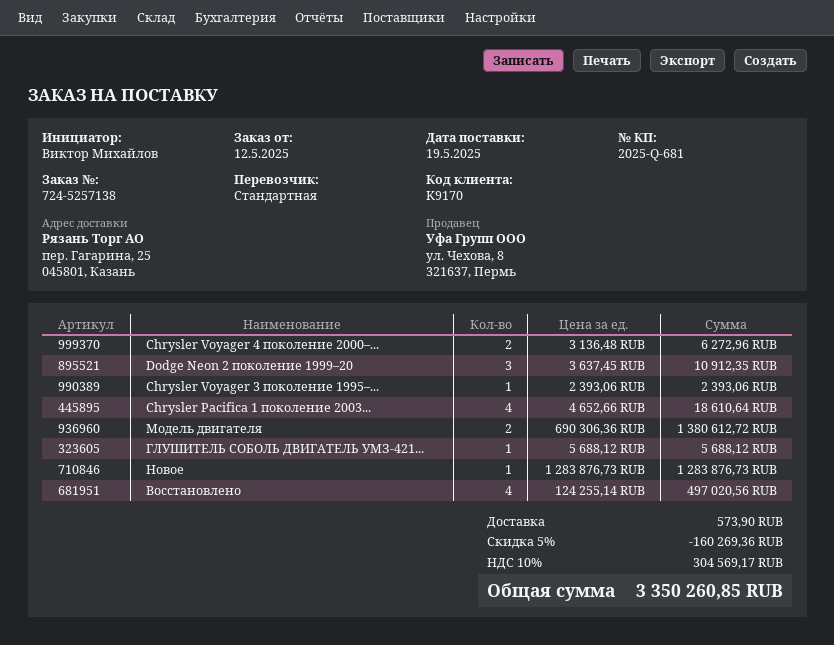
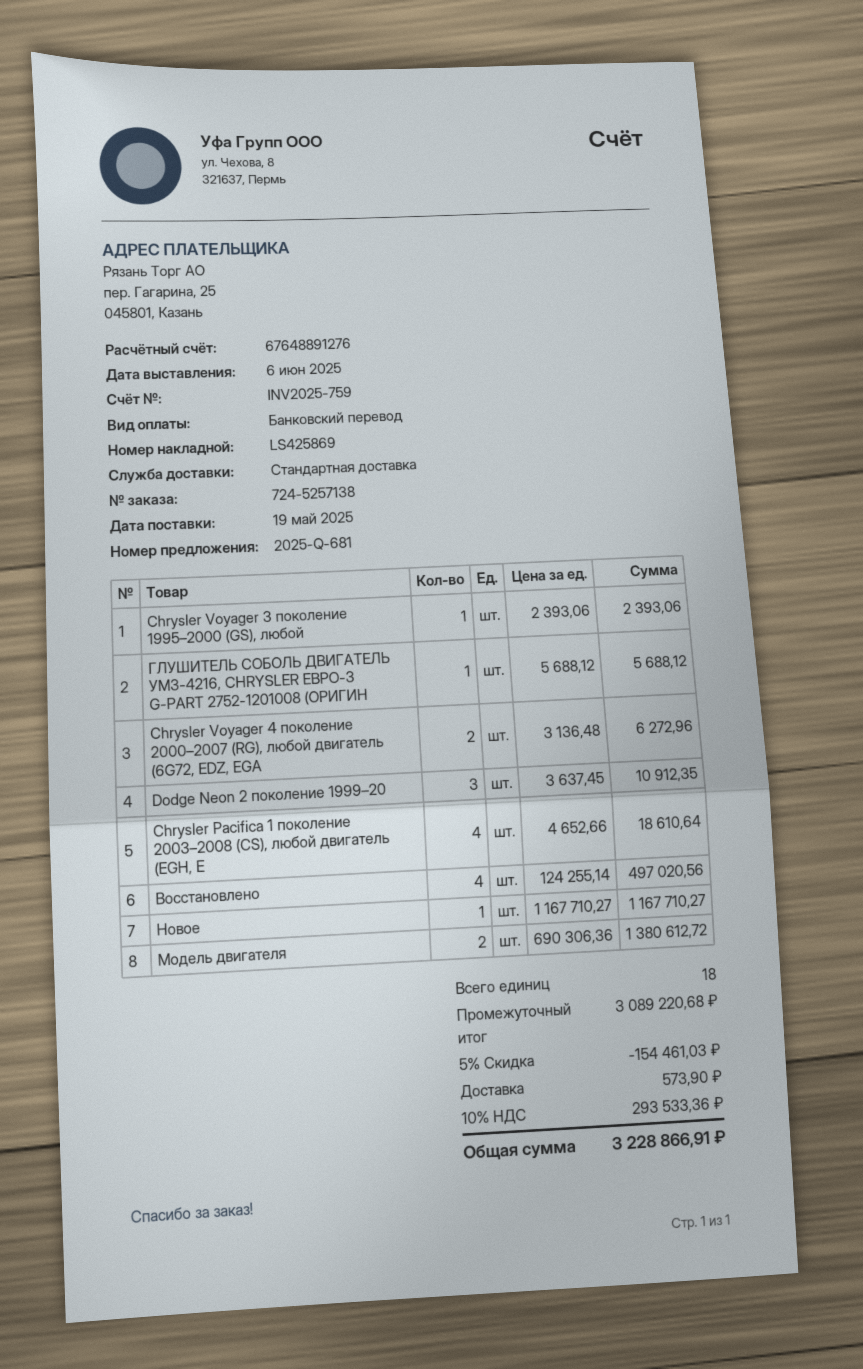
Новое: 1 x 1283876.73 = 1283876.73 -> 1 x 1167710.27 = 1167710.27
discount: 5% = 160269.36 -> 5% = 154461.03
tax: 10% = 304569.17 -> 10% = 293533.36
total: 3350260.85 -> 3228866.91

